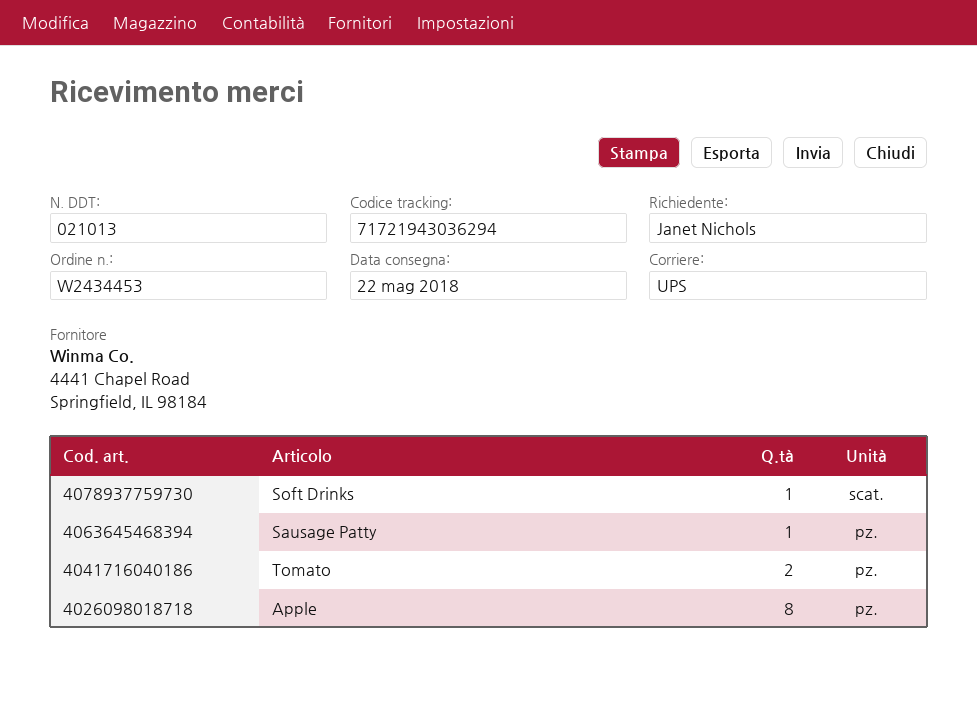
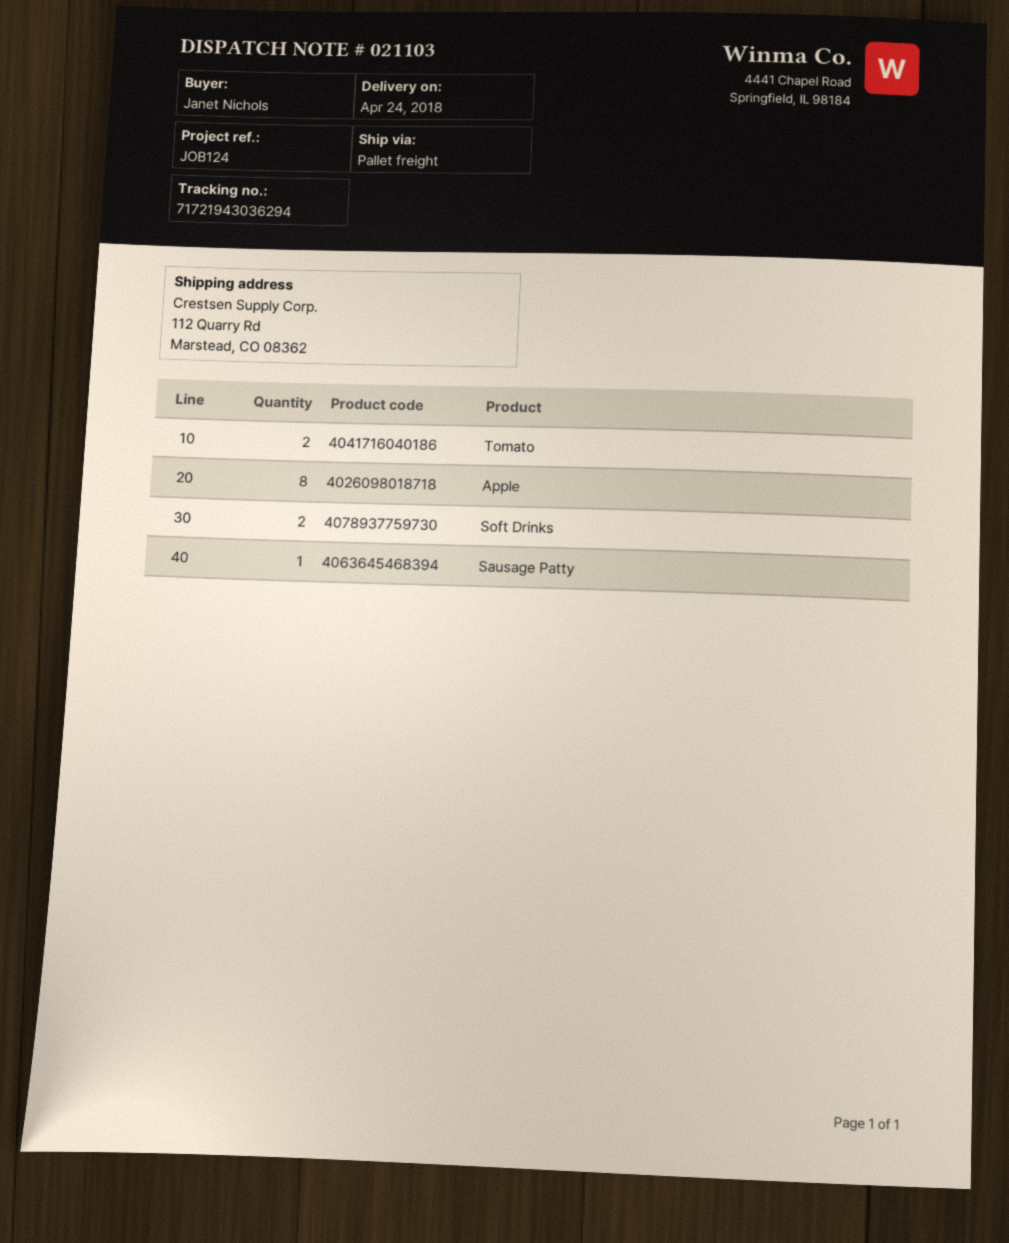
delivery note number: 021013 -> 021103
delivery date: 2018-05-22 -> 2018-04-24
shipping method: UPS -> pallet freight
Soft Drinks: 1 -> 2

